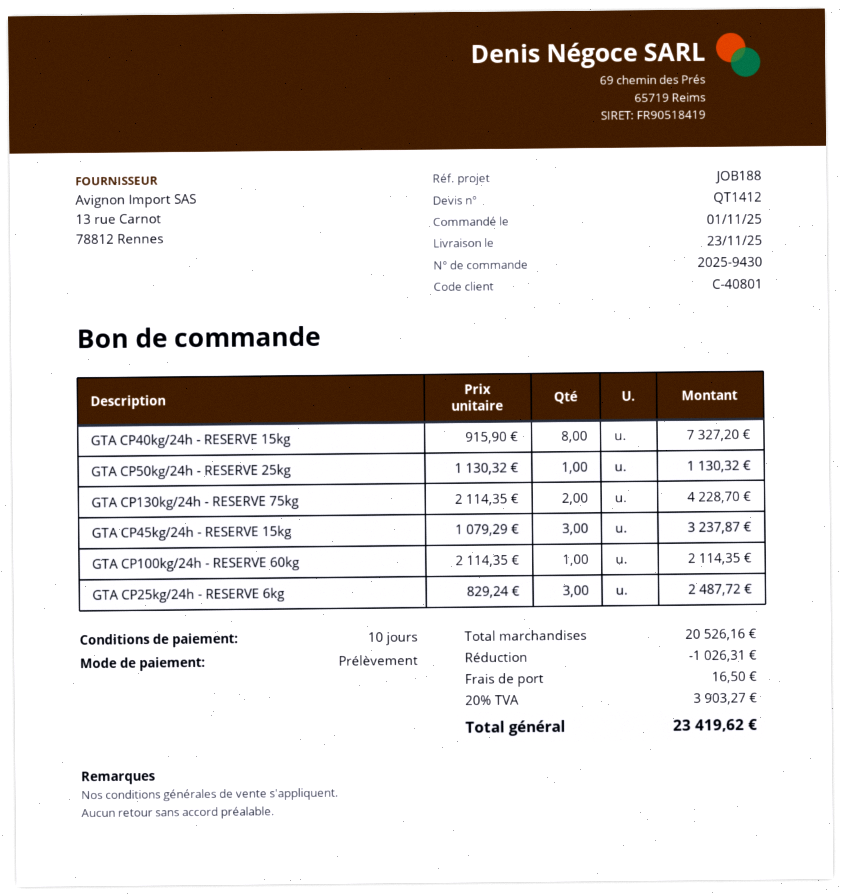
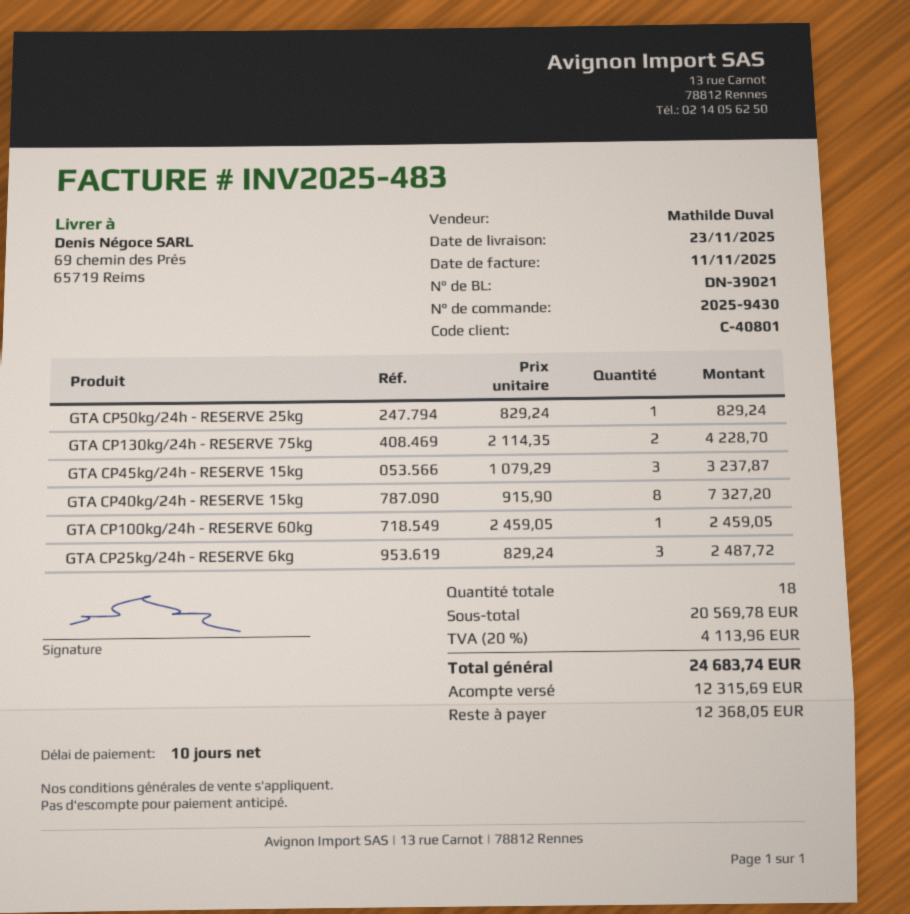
GTA CP50kg/24h - RESERVE 25kg: 1 x 1130.32 = 1130.32 -> 1 x 829.24 = 829.24
GTA CP100kg/24h - RESERVE 60kg: 1 x 2114.35 = 2114.35 -> 1 x 2459.05 = 2459.05
subtotal: 20526.16 -> 20569.78
discount: 1026.31 -> none
shipping: 16.50 -> none
tax: 20% = 3903.27 -> 20% = 4113.96
total: 23419.62 -> 24683.74

